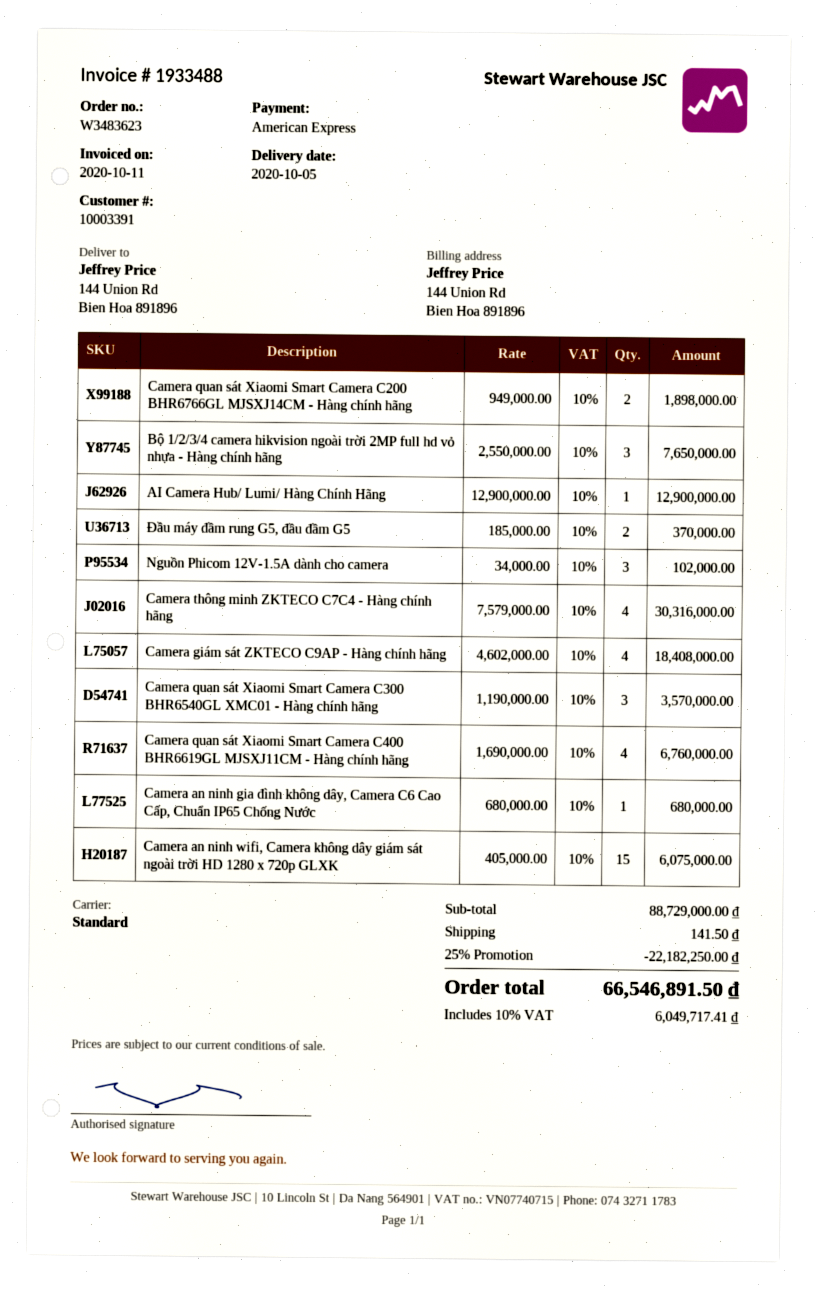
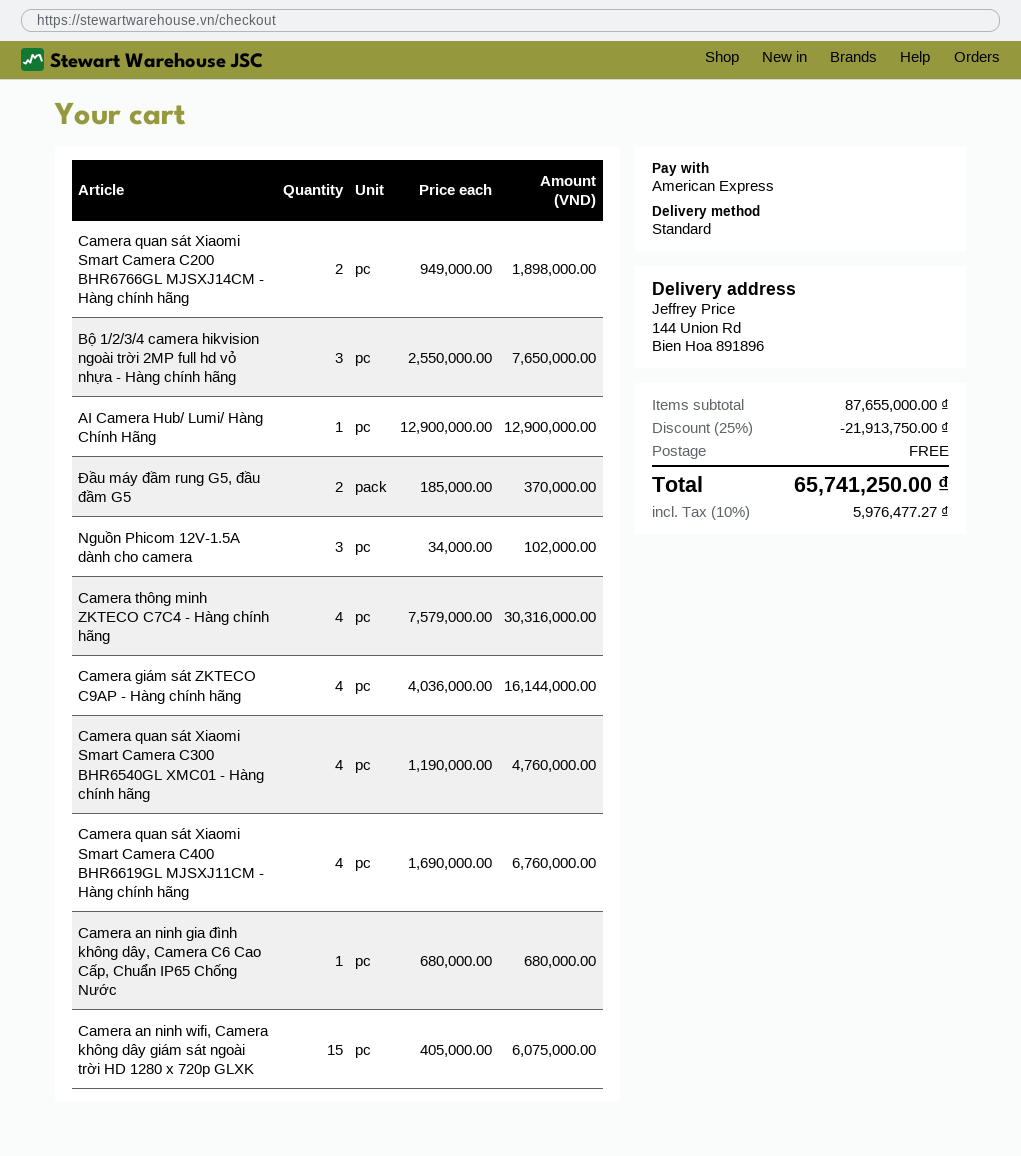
Camera giám sát ZKTECO C9AP - Hàng chính hãng: 4 x 4602000.00 = 18408000.00 -> 4 x 4036000.00 = 16144000.00
Camera quan sát Xiaomi Smart Camera C300 BHR6540GL XMC01 - Hàng chính hãng: 3 x 1190000.00 = 3570000.00 -> 4 x 1190000.00 = 4760000.00
subtotal: 88729000.00 -> 87655000.00
discount: 25% = 22182250.00 -> 25% = 21913750.00
shipping: 141.50 -> 0.00
tax: 10% = 6049717.41 -> 10% = 5976477.27
total: 66546891.50 -> 65741250.00

